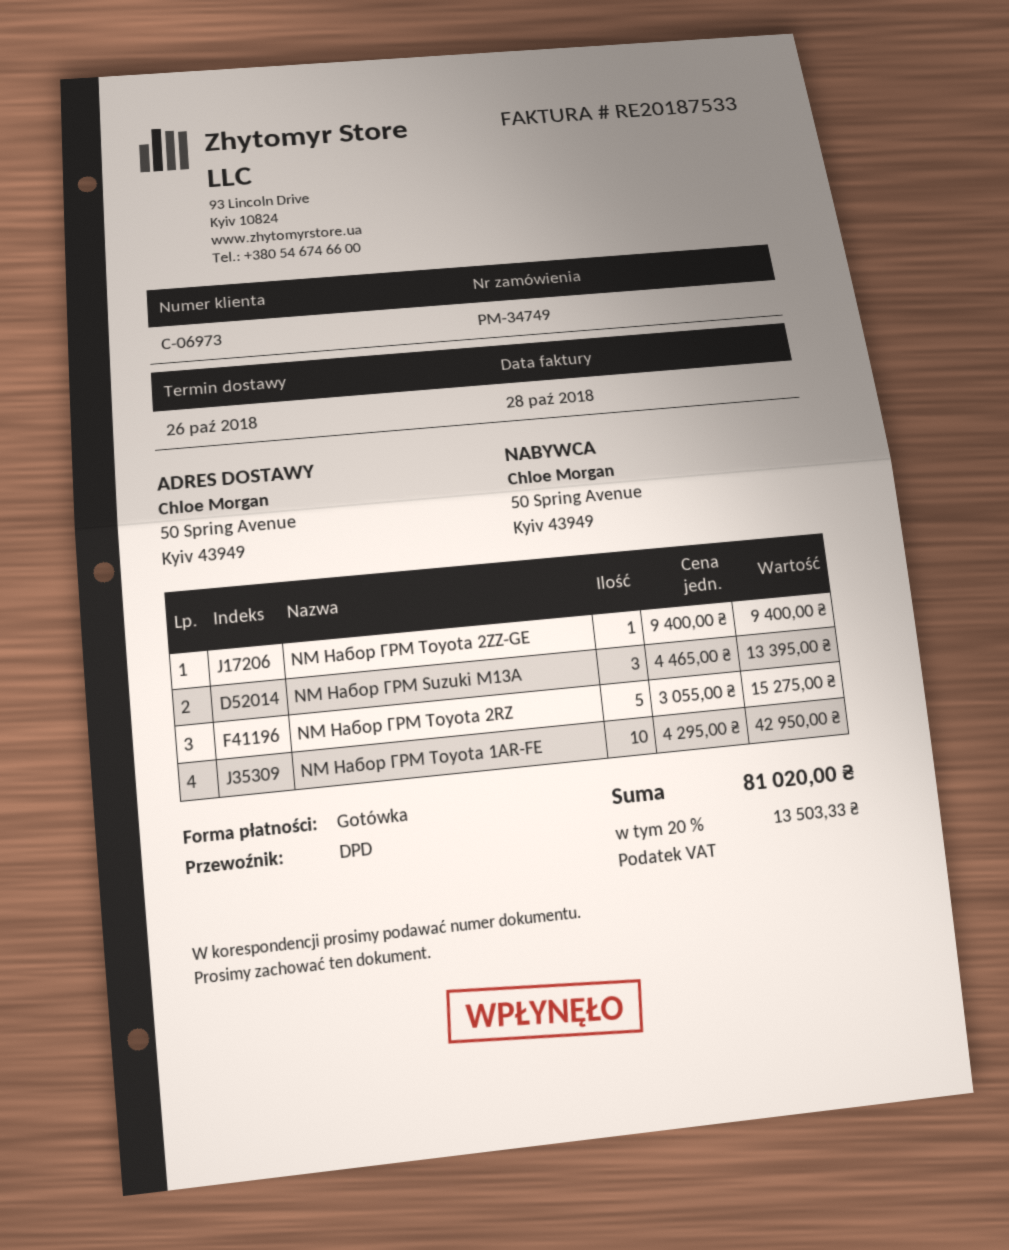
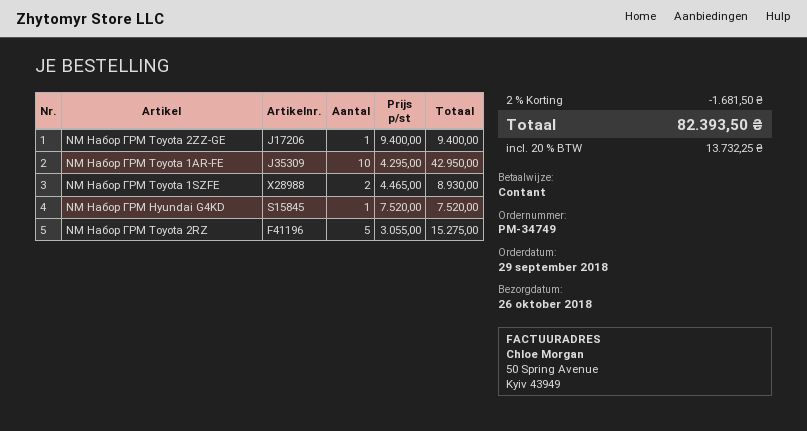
NM Набор ГРМ Suzuki M13A: 3 x 4465.00 = 13395.00 -> none
NM Набор ГРМ Toyota 1SZFE: none -> 2 x 4465.00 = 8930.00
NM Набор ГРМ Hyundai G4KD: none -> 1 x 7520.00 = 7520.00
discount: none -> 2% = 1681.50
tax: 20% = 13503.33 -> 20% = 13732.25
total: 81020.00 -> 82393.50

